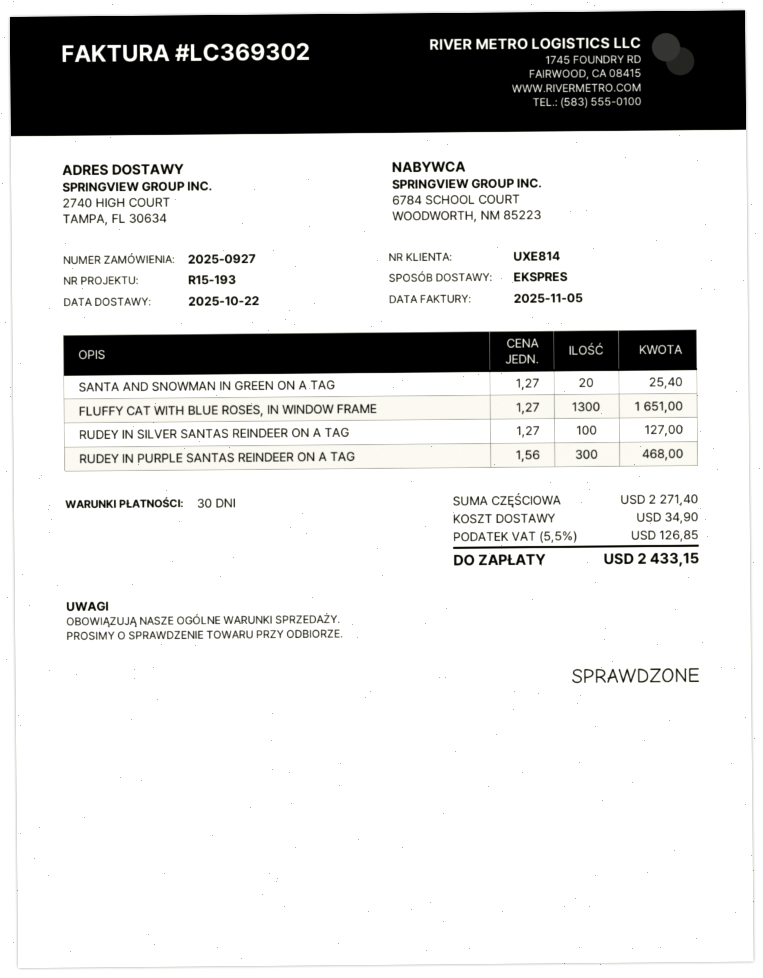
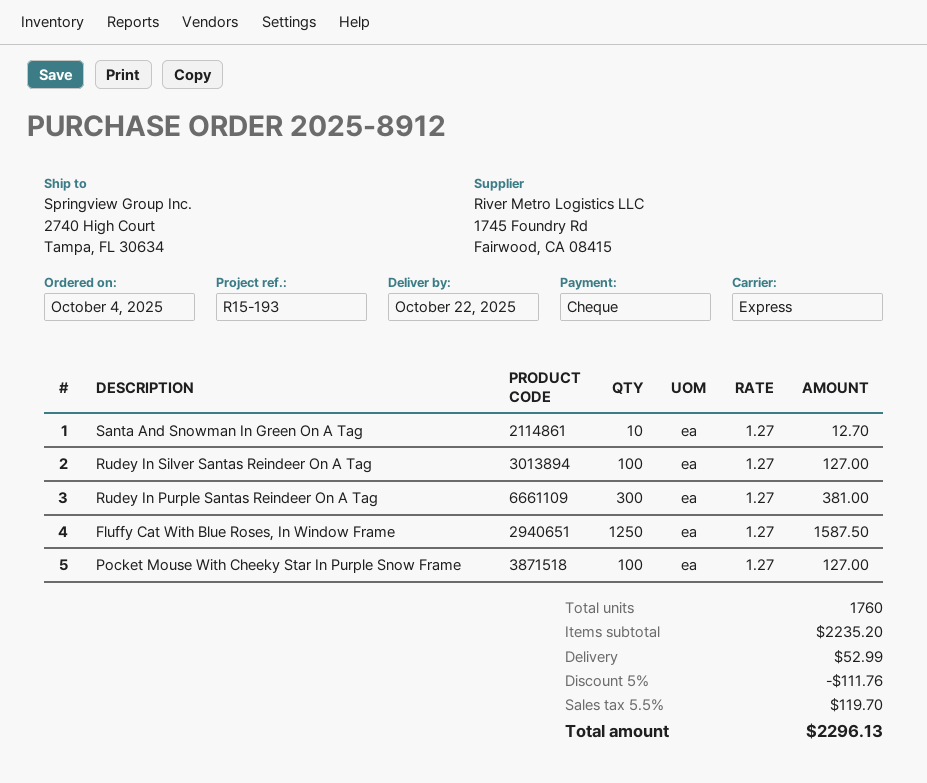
order number: 2025-0927 -> 2025-8912
SANTA AND SNOWMAN IN GREEN ON A TAG: 20 x 1.27 = 25.40 -> 10 x 1.27 = 12.70
FLUFFY CAT WITH BLUE ROSES, IN WINDOW FRAME: 1300 x 1.27 = 1651.00 -> 1250 x 1.27 = 1587.50
RUDEY IN PURPLE SANTAS REINDEER ON A TAG: 300 x 1.56 = 468.00 -> 300 x 1.27 = 381.00
Pocket Mouse With Cheeky Star In Purple Snow Frame: none -> 100 x 1.27 = 127.00
subtotal: 2271.40 -> 2235.20
discount: none -> 5% = 111.76
shipping: 34.90 -> 52.99
tax: 5.5% = 126.85 -> 5.5% = 119.70
total: 2433.15 -> 2296.13

